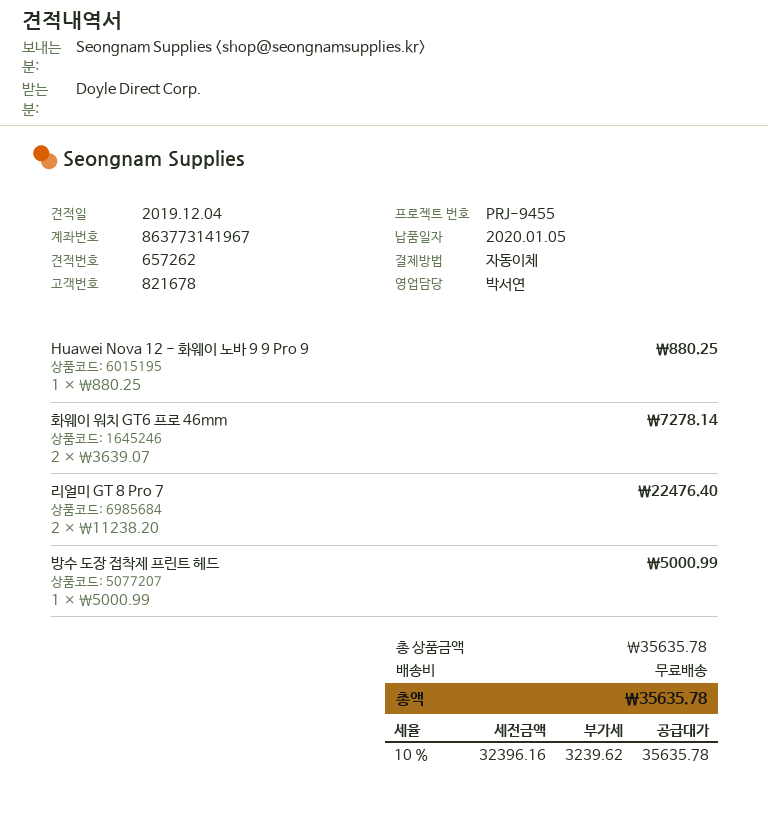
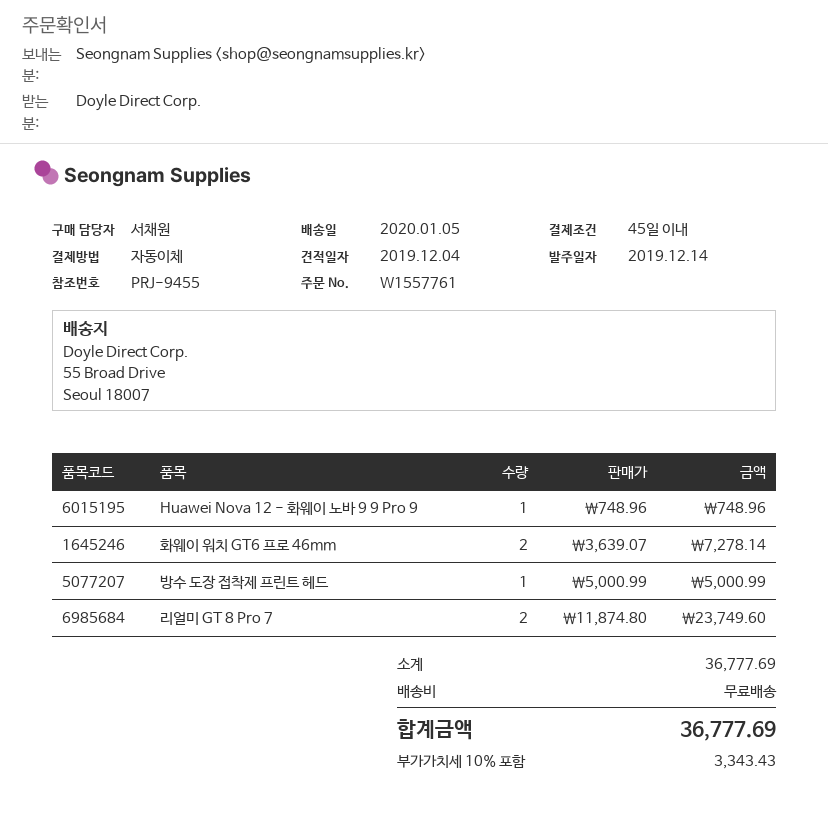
Huawei Nova 12 - 화웨이 노바 9 9 Pro 9: 1 x 880.25 = 880.25 -> 1 x 748.96 = 748.96
리얼미 GT 8 Pro 7: 2 x 11238.20 = 22476.40 -> 2 x 11874.80 = 23749.60
subtotal: 35635.78 -> 36777.69
tax: 10% = 3239.62 -> 10% = 3343.43
total: 35635.78 -> 36777.69

